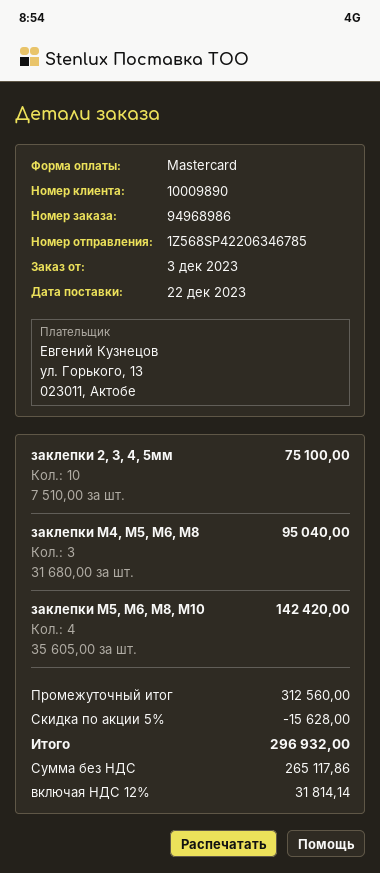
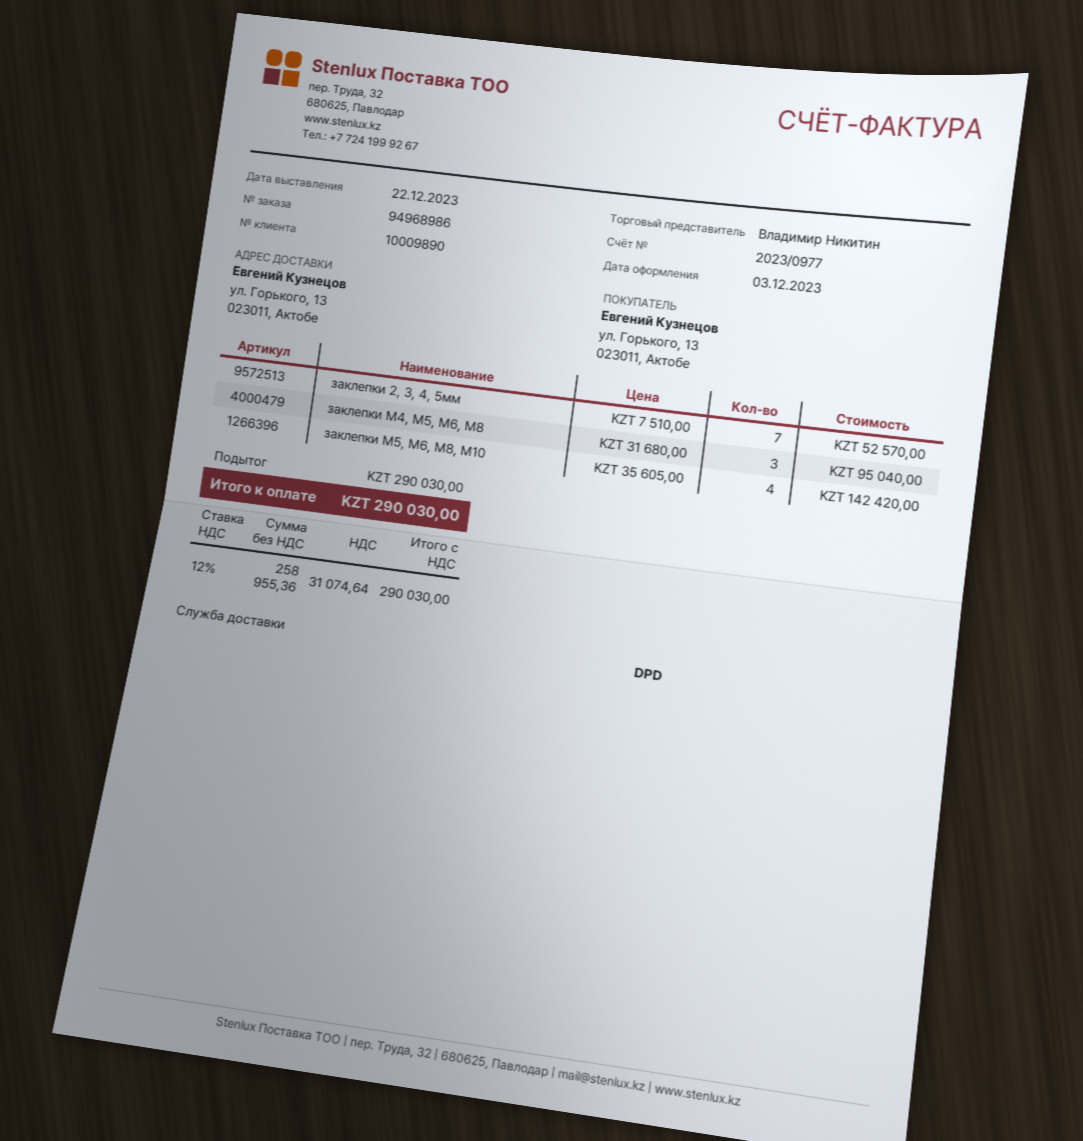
заклепки 2, 3, 4, 5мм: 10 x 7510.00 = 75100.00 -> 7 x 7510.00 = 52570.00
subtotal: 312560.00 -> 290030.00
discount: 5% = 15628.00 -> none
net: 265117.86 -> 258955.36
tax: 12% = 31814.14 -> 12% = 31074.64
total: 296932.00 -> 290030.00

